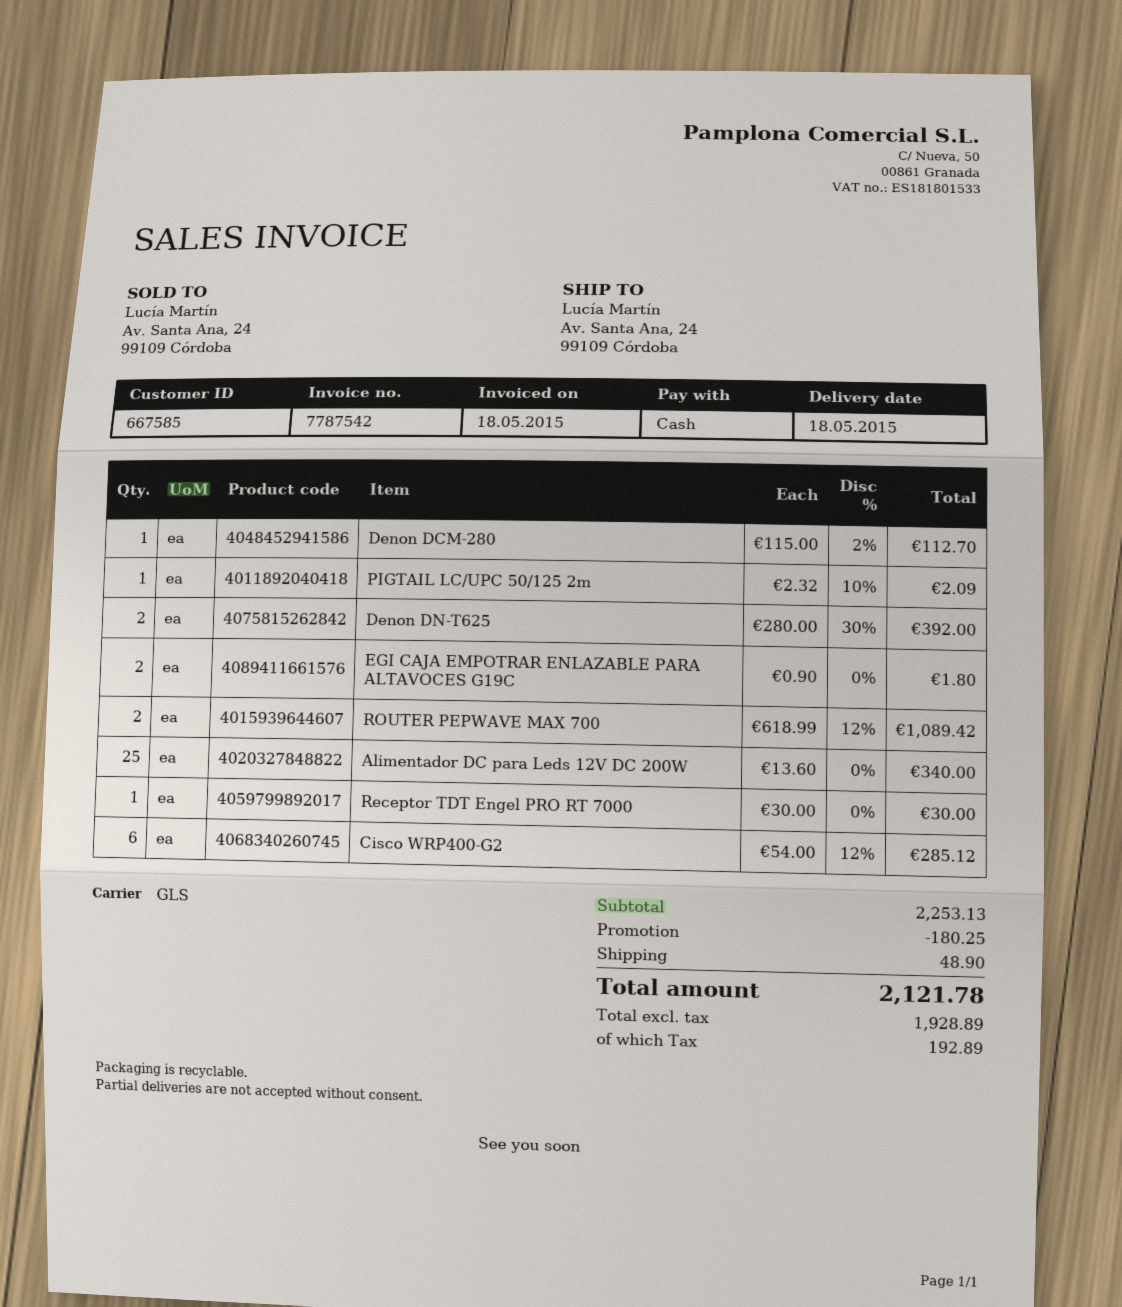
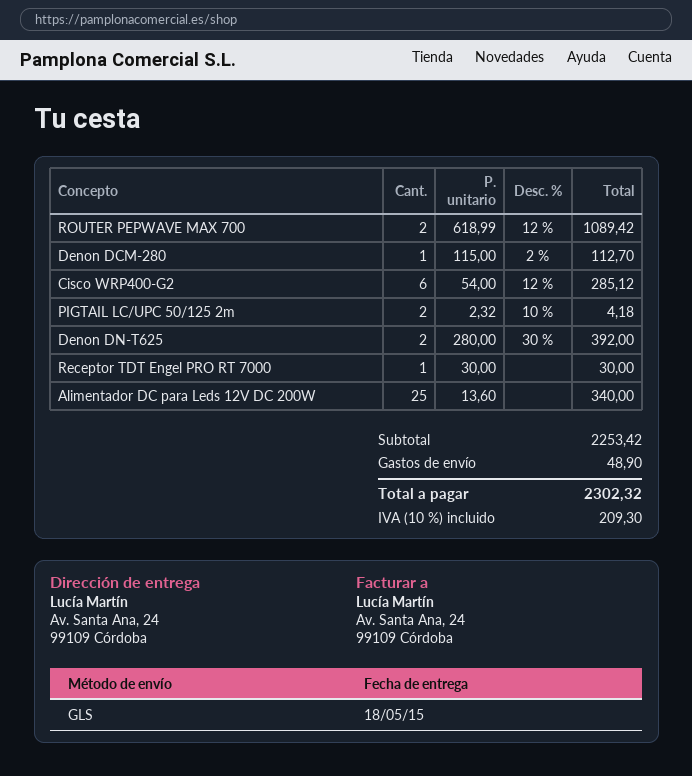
PIGTAIL LC/UPC 50/125 2m: 1 x 2.32 - 10% = 2.09 -> 2 x 2.32 - 10% = 4.18
EGI CAJA EMPOTRAR ENLAZABLE PARA ALTAVOCES G19C: 2 x 0.90 = 1.80 -> none
subtotal: 2253.13 -> 2253.42
discount: 180.25 -> none
tax: 192.89 -> 209.30
total: 2121.78 -> 2302.32

